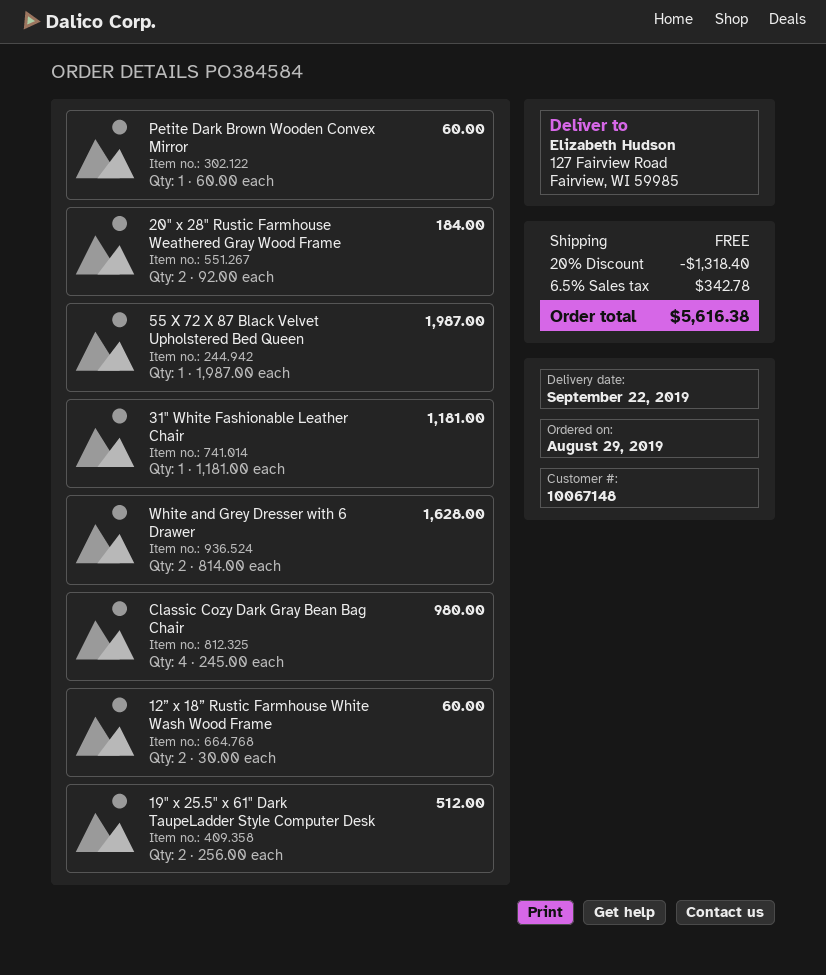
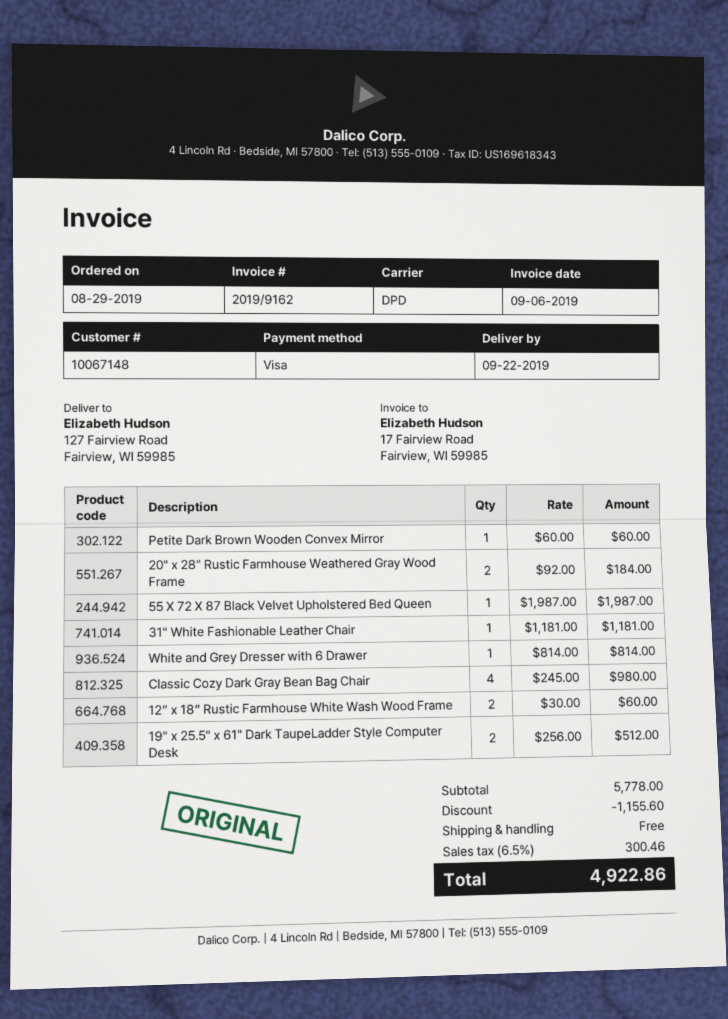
White and Grey Dresser with 6 Drawer: 2 x 814.00 = 1628.00 -> 1 x 814.00 = 814.00
discount: 1318.40 -> 1155.60
tax: 6.5% = 342.78 -> 6.5% = 300.46
total: 5616.38 -> 4922.86

